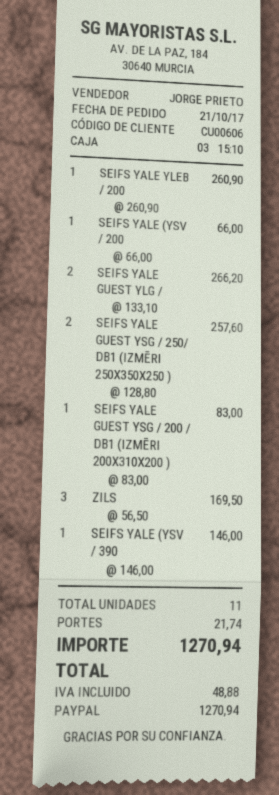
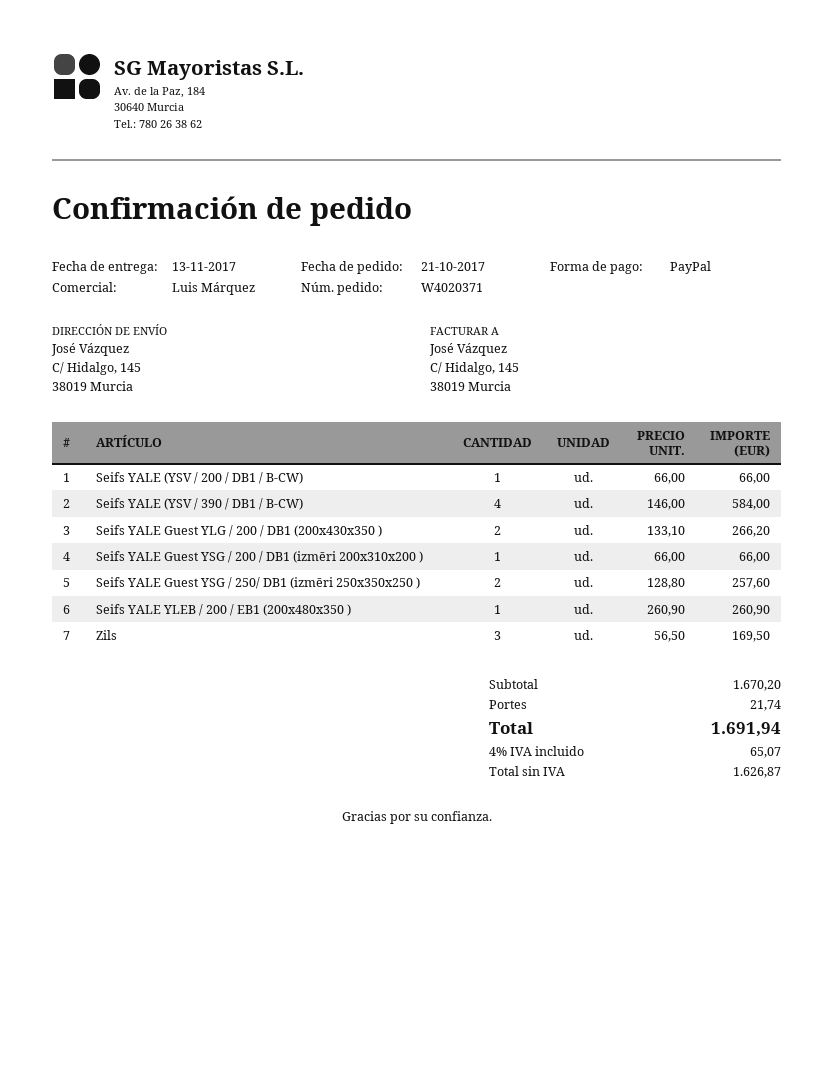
sales rep: JORGE PRIETO -> Luis Márquez
SEIFS YALE GUEST YSG / 200 / DB1 (IZMĒRI 200X310X200 ): 1 x 83.00 = 83.00 -> 1 x 66.00 = 66.00
SEIFS YALE (YSV / 390: 1 x 146.00 = 146.00 -> 4 x 146.00 = 584.00
tax: 48.88 -> 65.07
total: 1270.94 -> 1691.94

